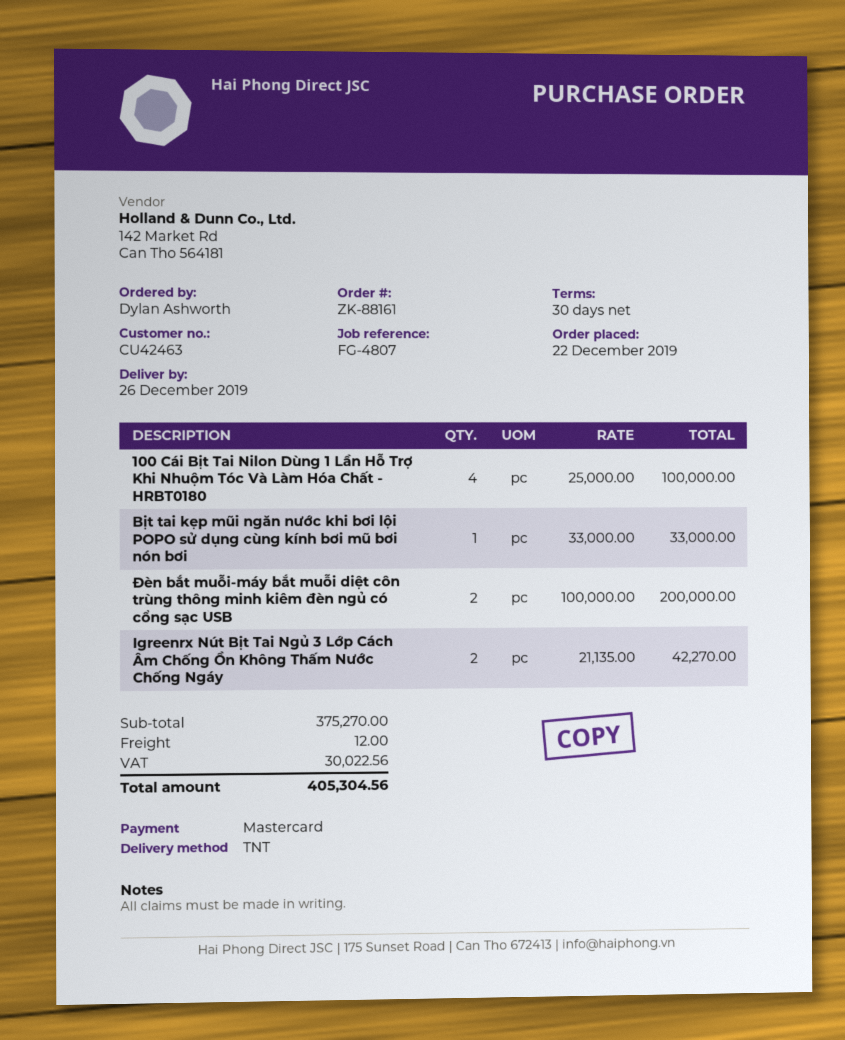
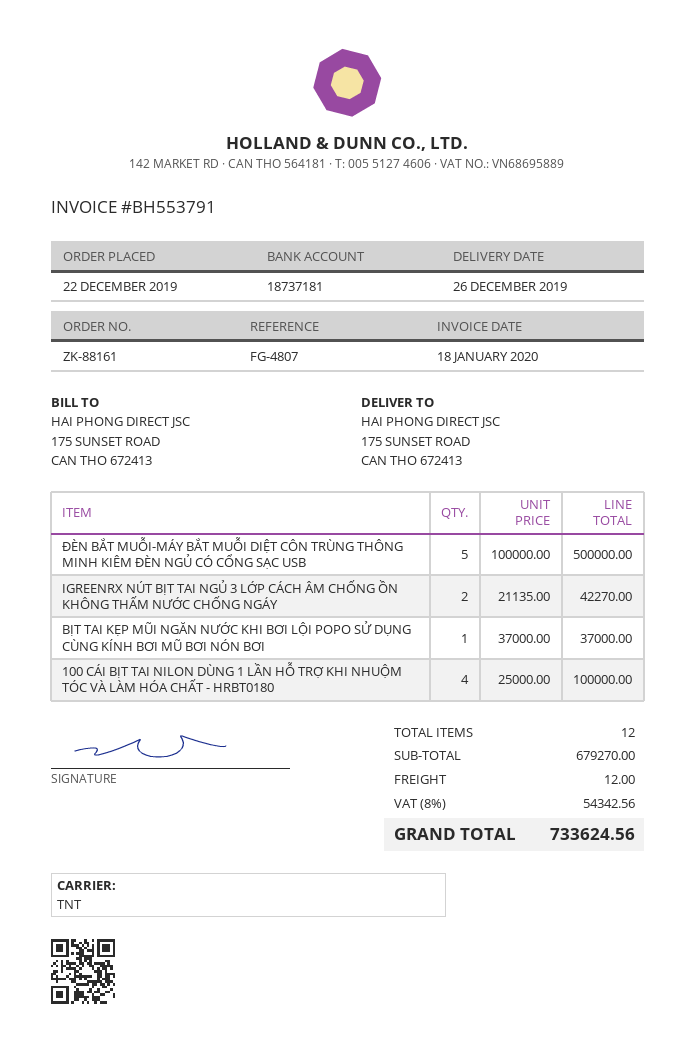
Bịt tai kẹp mũi ngăn nước khi bơi lội POPO sử dụng cùng kính bơi mũ bơi nón bơi: 1 x 33000.00 = 33000.00 -> 1 x 37000.00 = 37000.00
Đèn bắt muỗi-máy bắt muỗi diệt côn trùng thông minh kiêm đèn ngủ có cổng sạc USB: 2 x 100000.00 = 200000.00 -> 5 x 100000.00 = 500000.00
subtotal: 375270.00 -> 679270.00
tax: 30022.56 -> 54342.56
total: 405304.56 -> 733624.56

